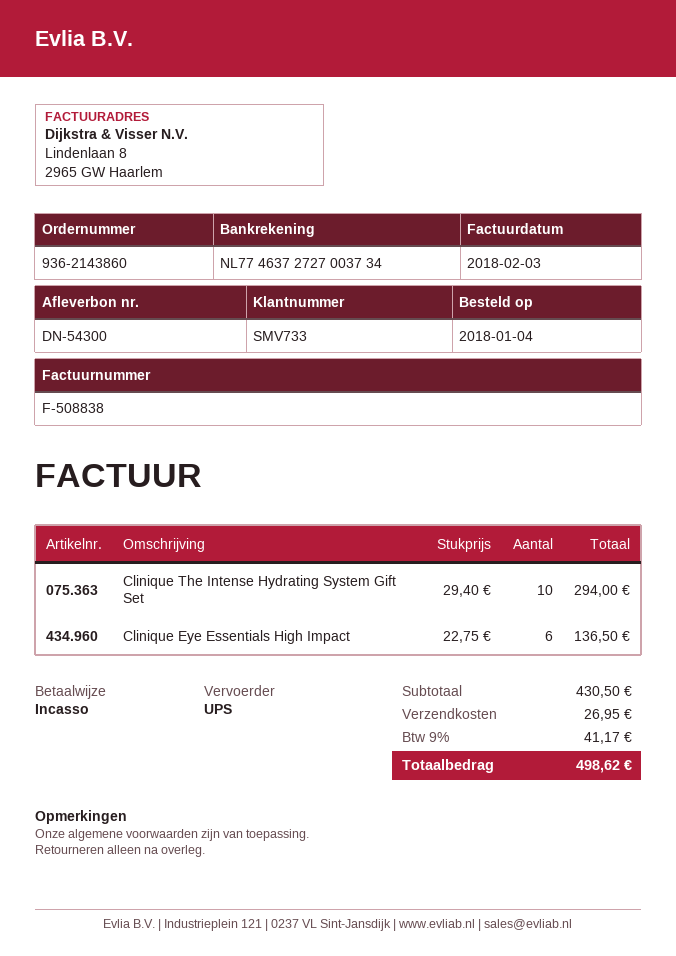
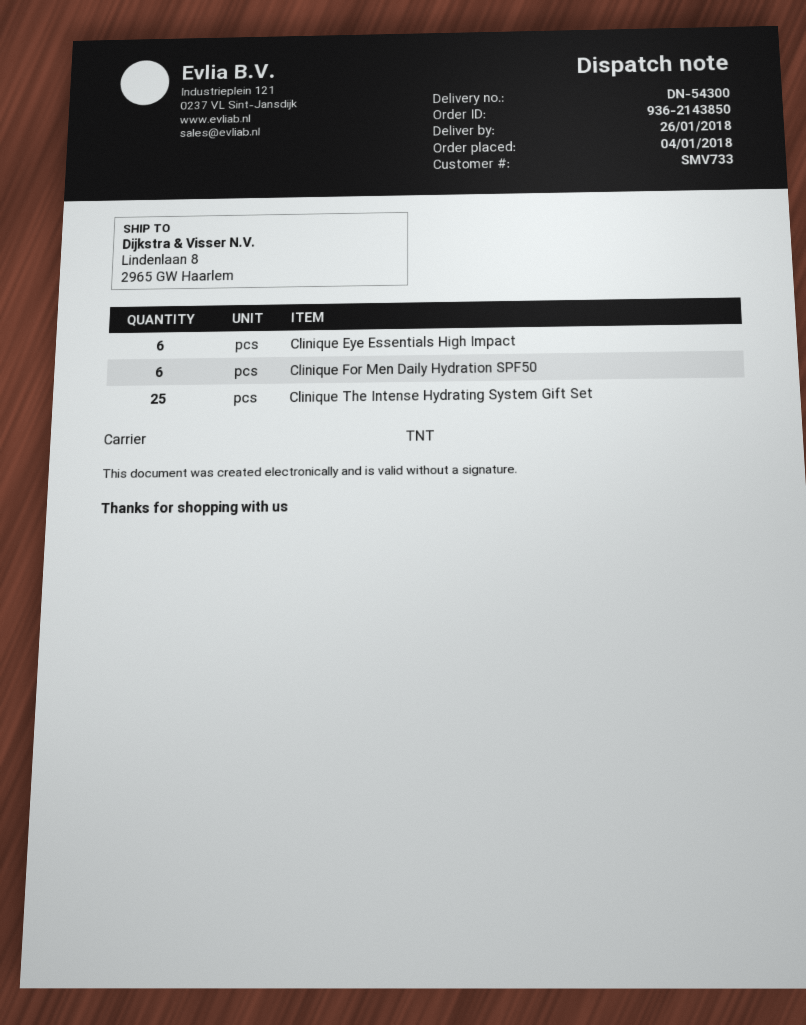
order number: 936-2143860 -> 936-2143850
shipping method: UPS -> TNT
Clinique The Intense Hydrating System Gift Set: 10 -> 25
Clinique For Men Daily Hydration SPF50: none -> 6

